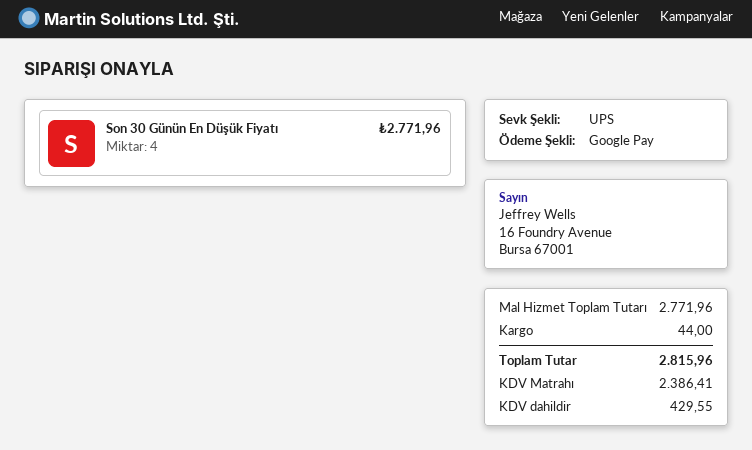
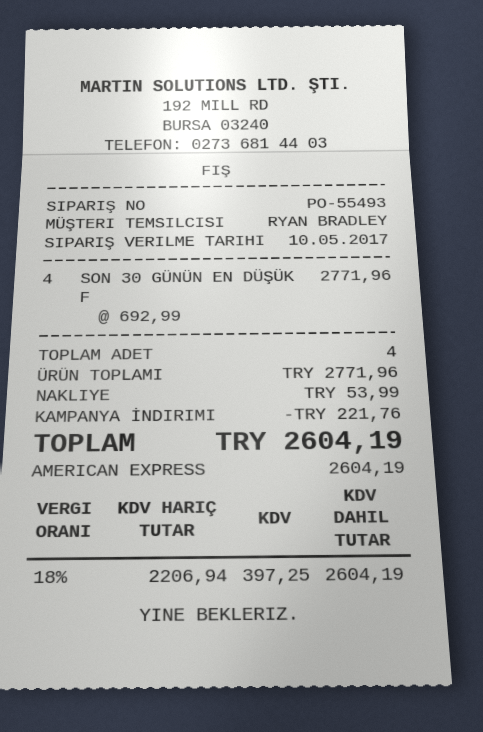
payment method: Google Pay -> American Express
discount: none -> 221.76
shipping: 44.00 -> 53.99
net: 2386.41 -> 2206.94
tax: 429.55 -> 397.25
total: 2815.96 -> 2604.19

